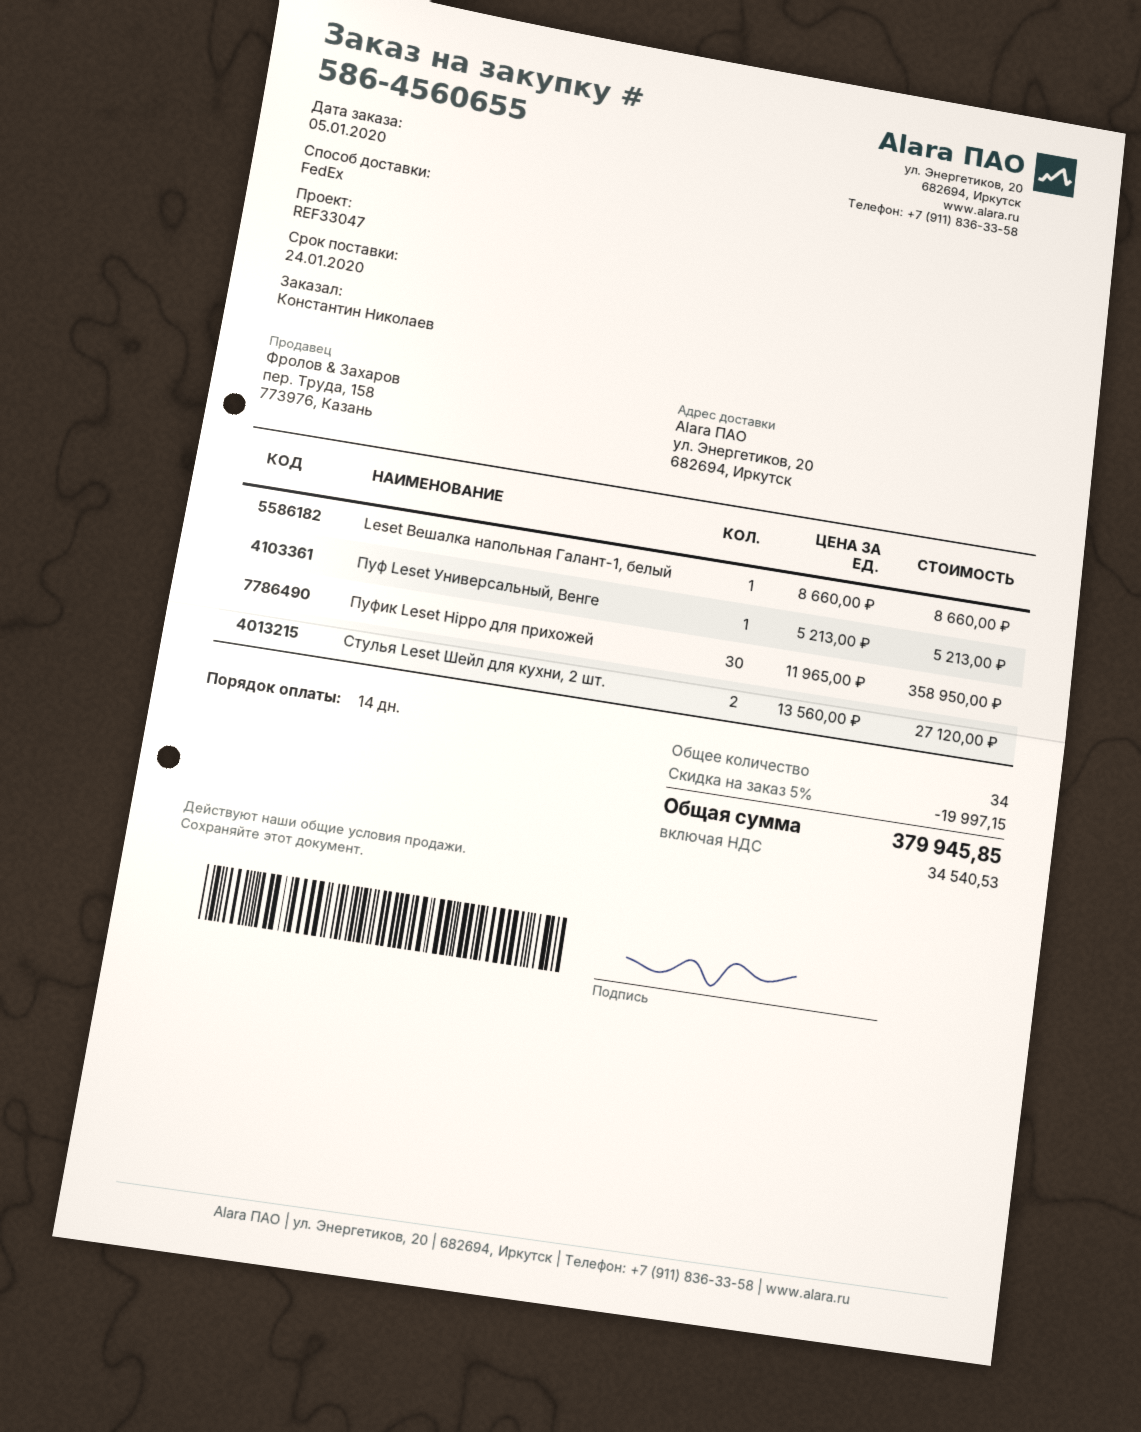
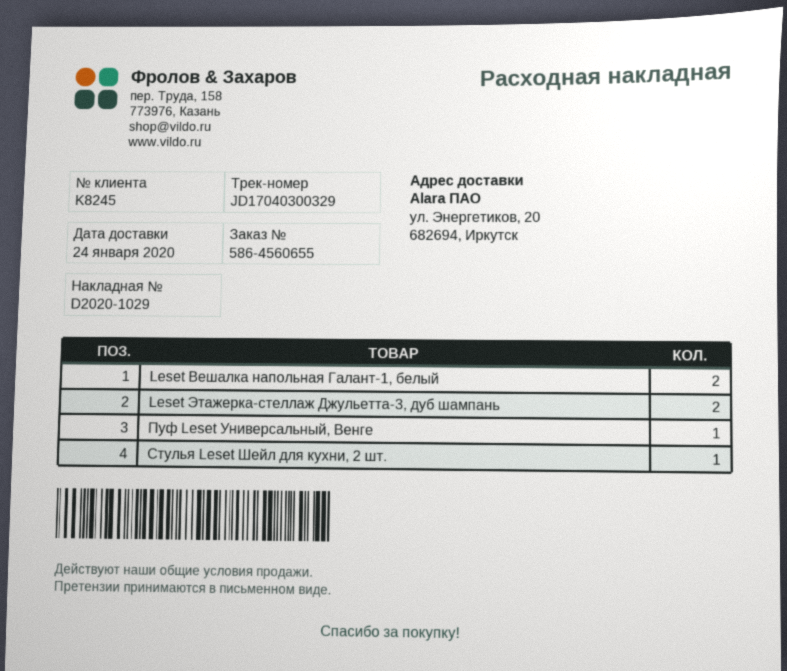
Leset Вешалка напольная Галант-1, белый: 1 -> 2
Пуфик Leset Hippo для прихожей: 30 -> none
Стулья Leset Шейл для кухни, 2 шт.: 2 -> 1
Leset Этажерка-стеллаж Джульетта-3, дуб шампань: none -> 2

